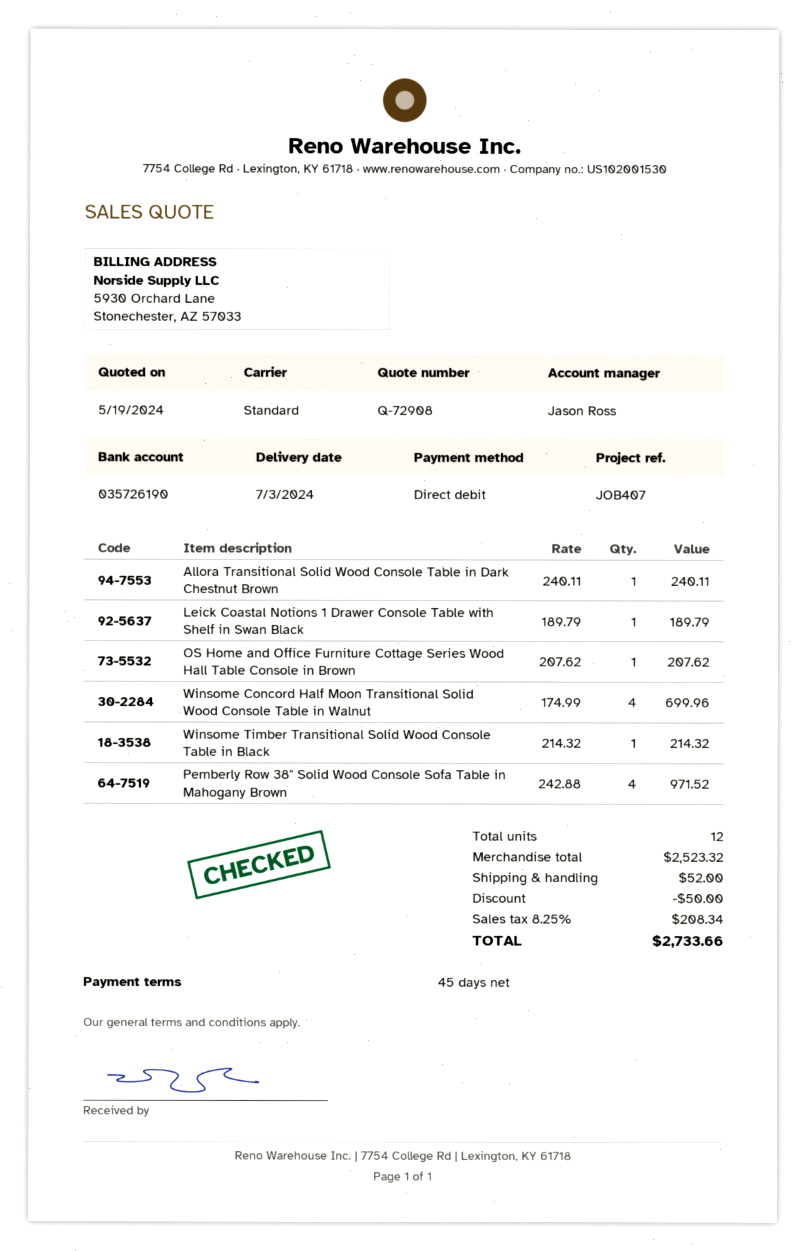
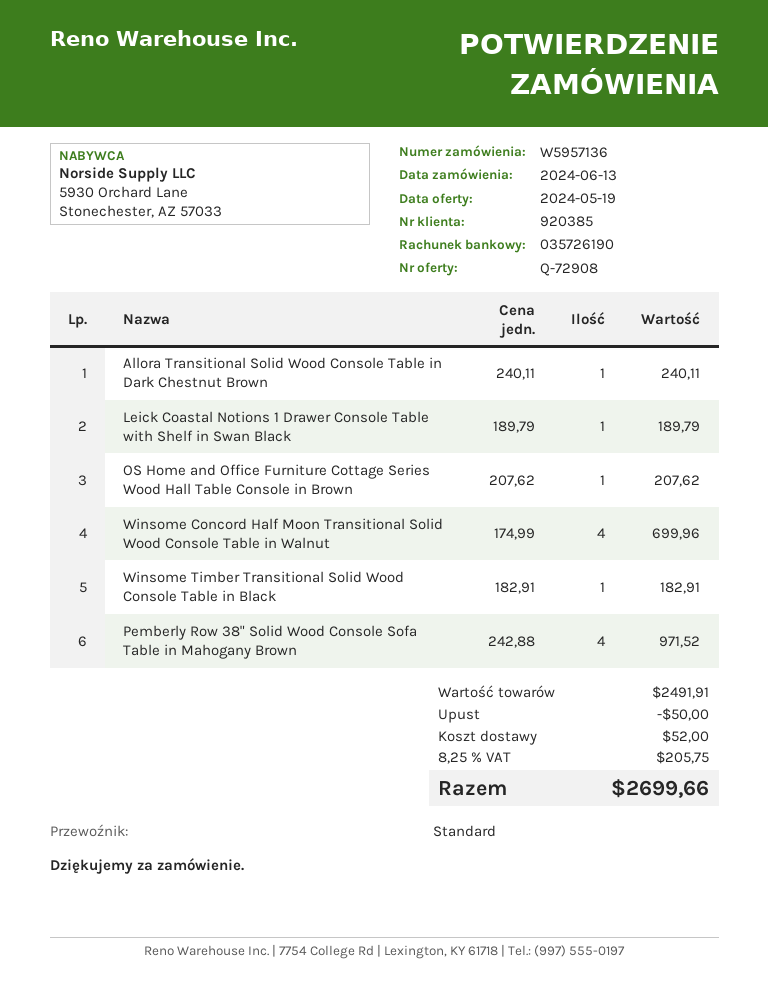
Winsome Timber Transitional Solid Wood Console Table in Black: 1 x 214.32 = 214.32 -> 1 x 182.91 = 182.91
subtotal: 2523.32 -> 2491.91
tax: 8.25% = 208.34 -> 8.25% = 205.75
total: 2733.66 -> 2699.66

